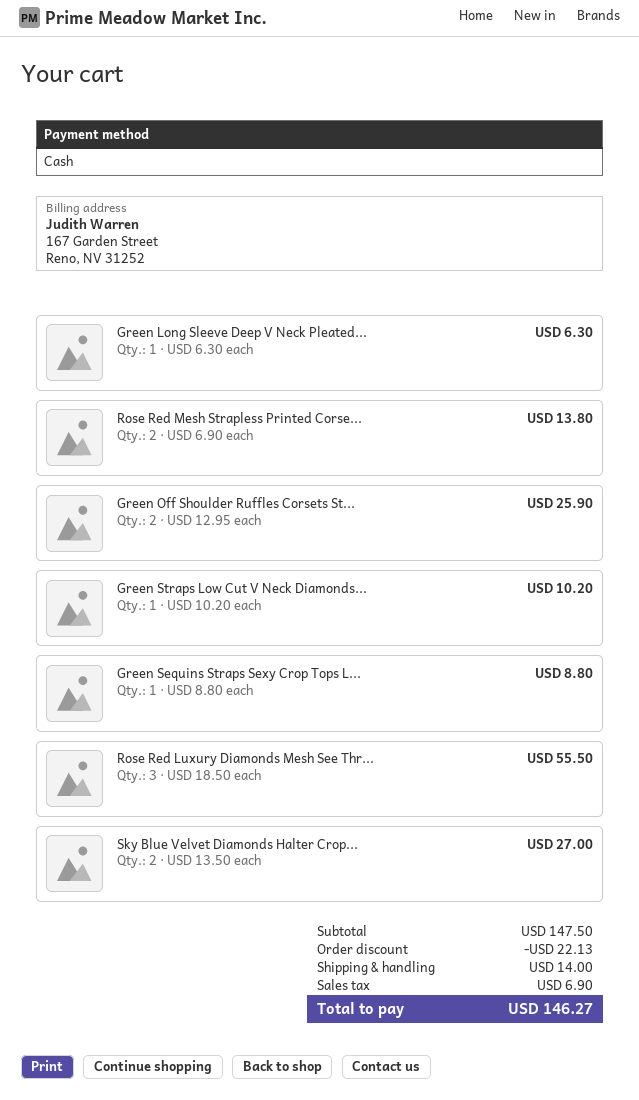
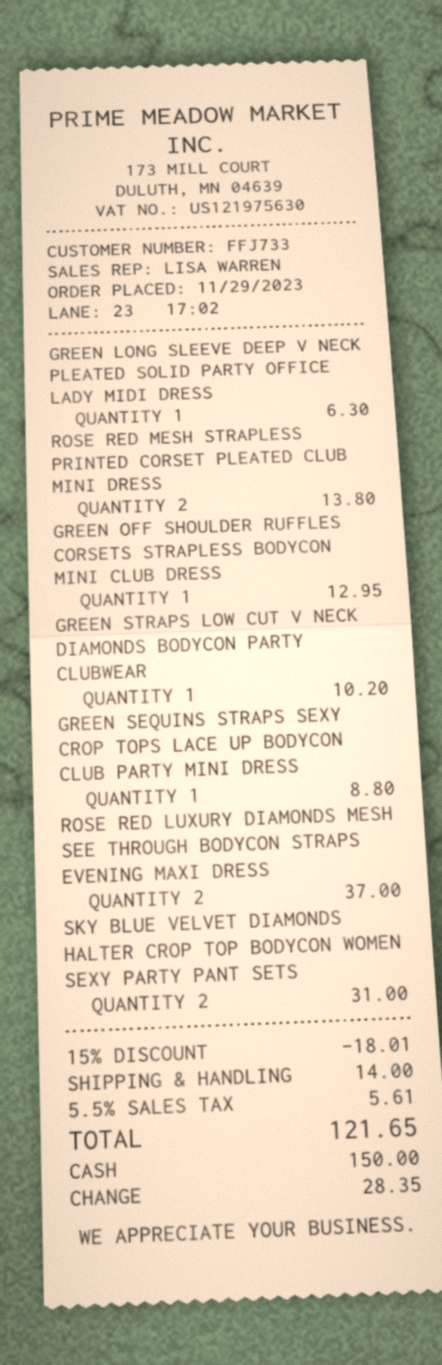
Green Off Shoulder Ruffles Corsets St...: 2 for 25.90 -> 1 for 12.95
Rose Red Luxury Diamonds Mesh See Thr...: 3 for 55.50 -> 2 for 37.00
Sky Blue Velvet Diamonds Halter Crop...: 2 for 27.00 -> 2 for 31.00
discount: 22.13 -> 18.01
tax: 6.90 -> 5.61
total: 146.27 -> 121.65

